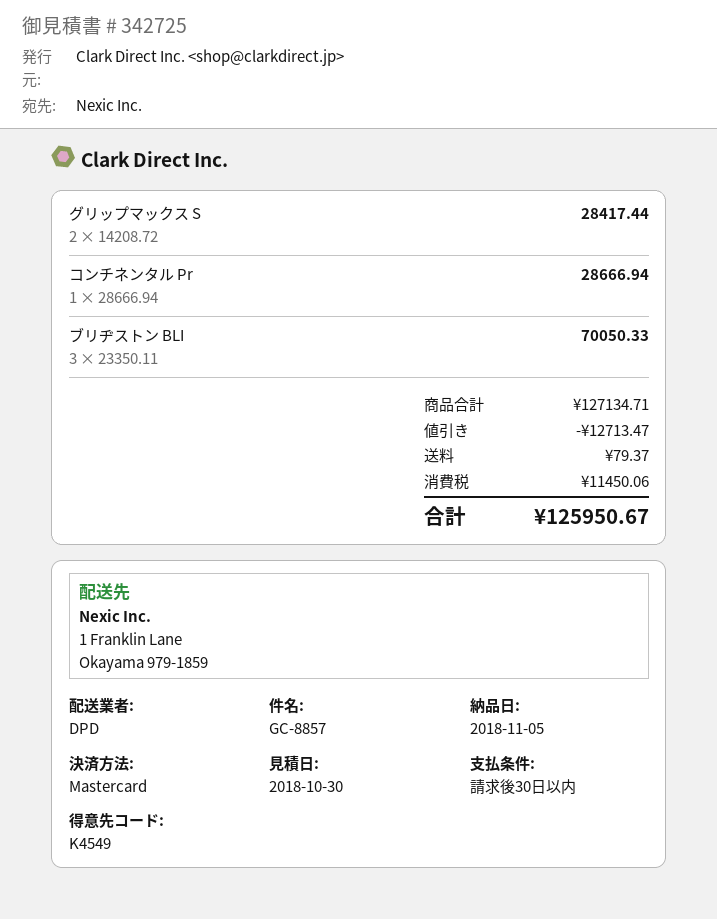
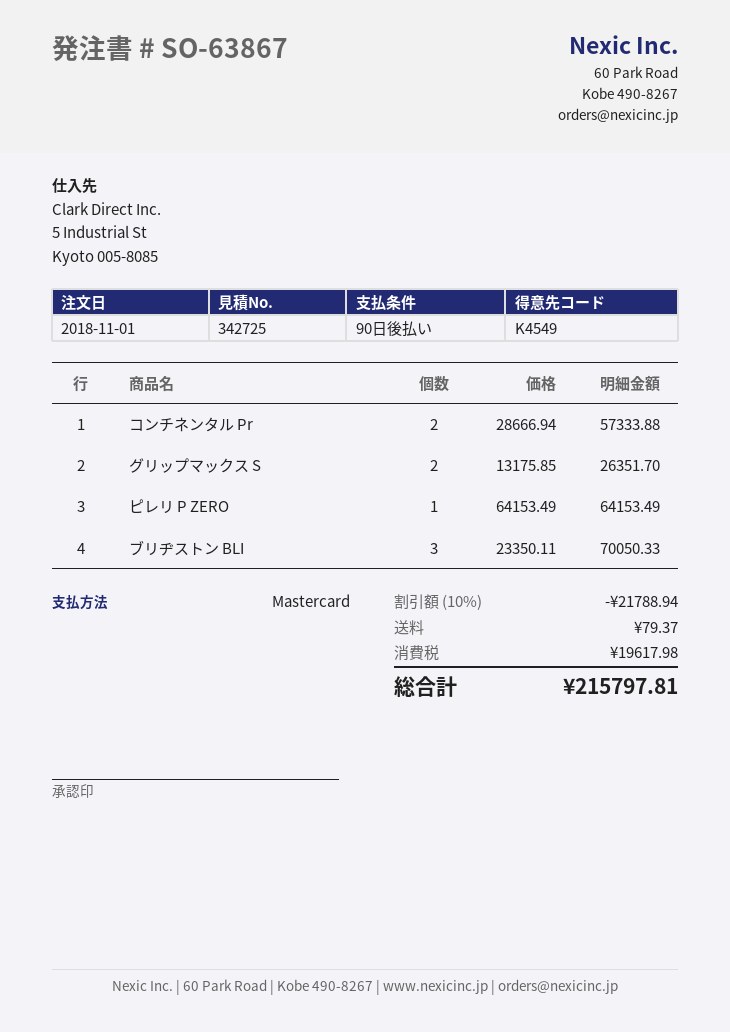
payment terms: 30 days -> 90 days
グリップマックス S: 2 x 14208.72 = 28417.44 -> 2 x 13175.85 = 26351.70
コンチネンタル Pr: 1 x 28666.94 = 28666.94 -> 2 x 28666.94 = 57333.88
ピレリ P ZERO: none -> 1 x 64153.49 = 64153.49
discount: 12713.47 -> 21788.94
tax: 11450.06 -> 19617.98
total: 125950.67 -> 215797.81

